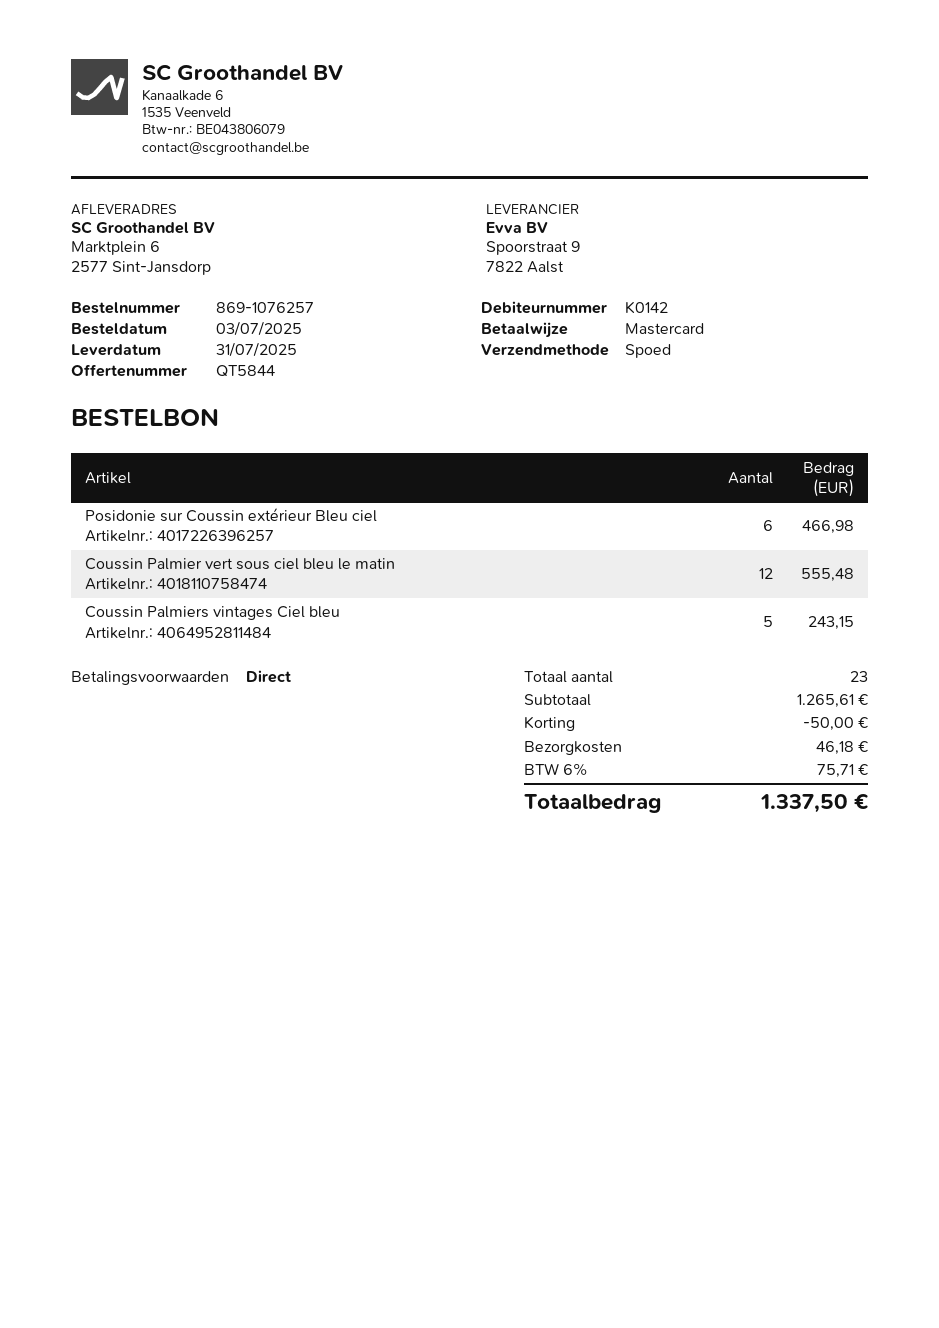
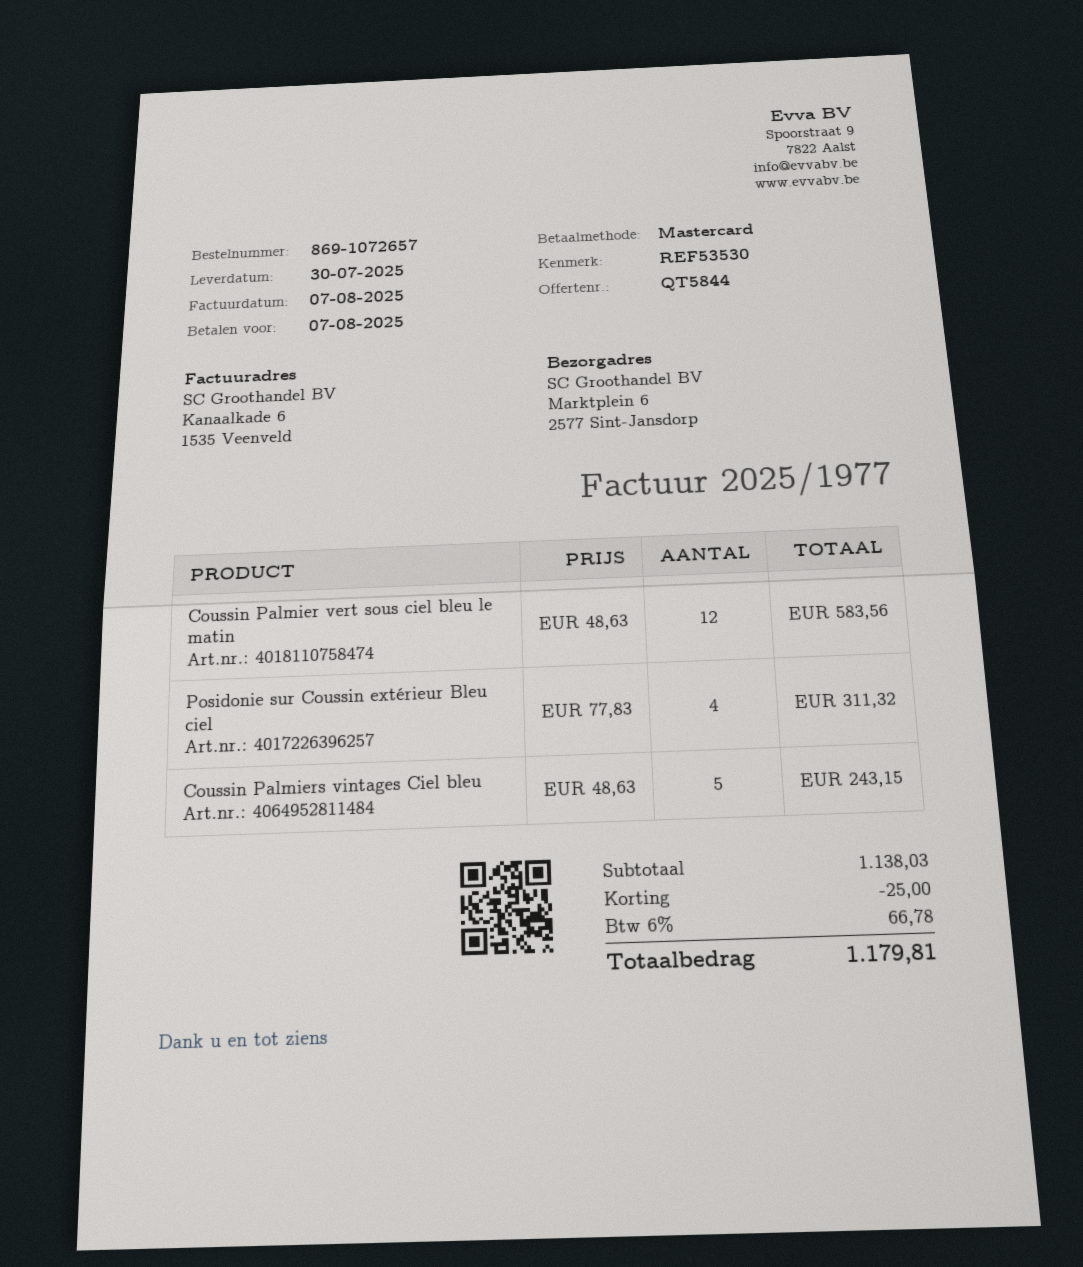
order number: 869-1076257 -> 869-1072657
delivery date: 2025-07-31 -> 2025-07-30
Posidonie sur Coussin extérieur Bleu ciel: 6 for 466.98 -> 4 for 311.32
Coussin Palmier vert sous ciel bleu le matin: 12 for 555.48 -> 12 for 583.56
subtotal: 1265.61 -> 1138.03
discount: 50.00 -> 25.00
shipping: 46.18 -> none
tax: 6% = 75.71 -> 6% = 66.78
total: 1337.50 -> 1179.81

